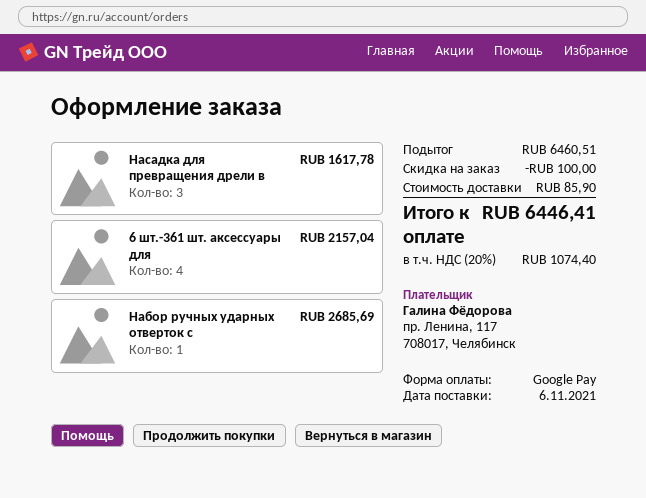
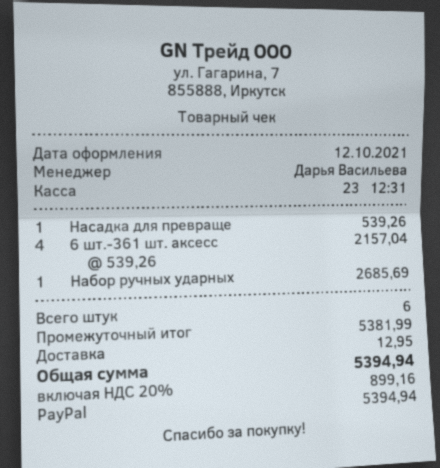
payment method: Google Pay -> PayPal
Насадка для превращения дрели в: 3 for 1617.78 -> 1 for 539.26
subtotal: 6460.51 -> 5381.99
discount: 100.00 -> none
shipping: 85.90 -> 12.95
tax: 20% = 1074.40 -> 20% = 899.16
total: 6446.41 -> 5394.94

